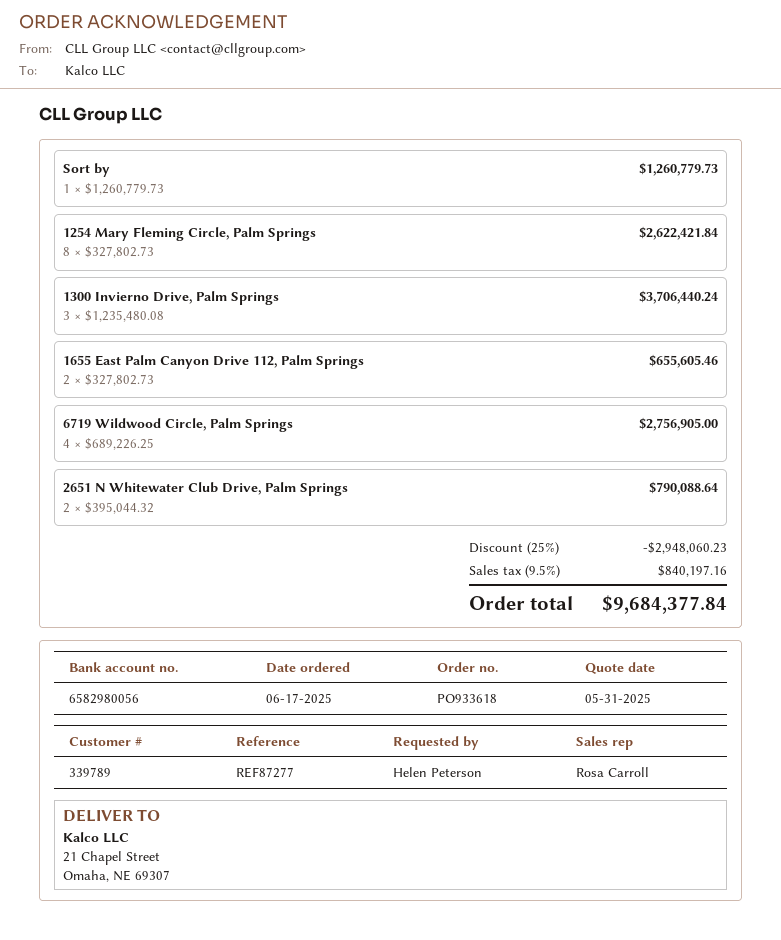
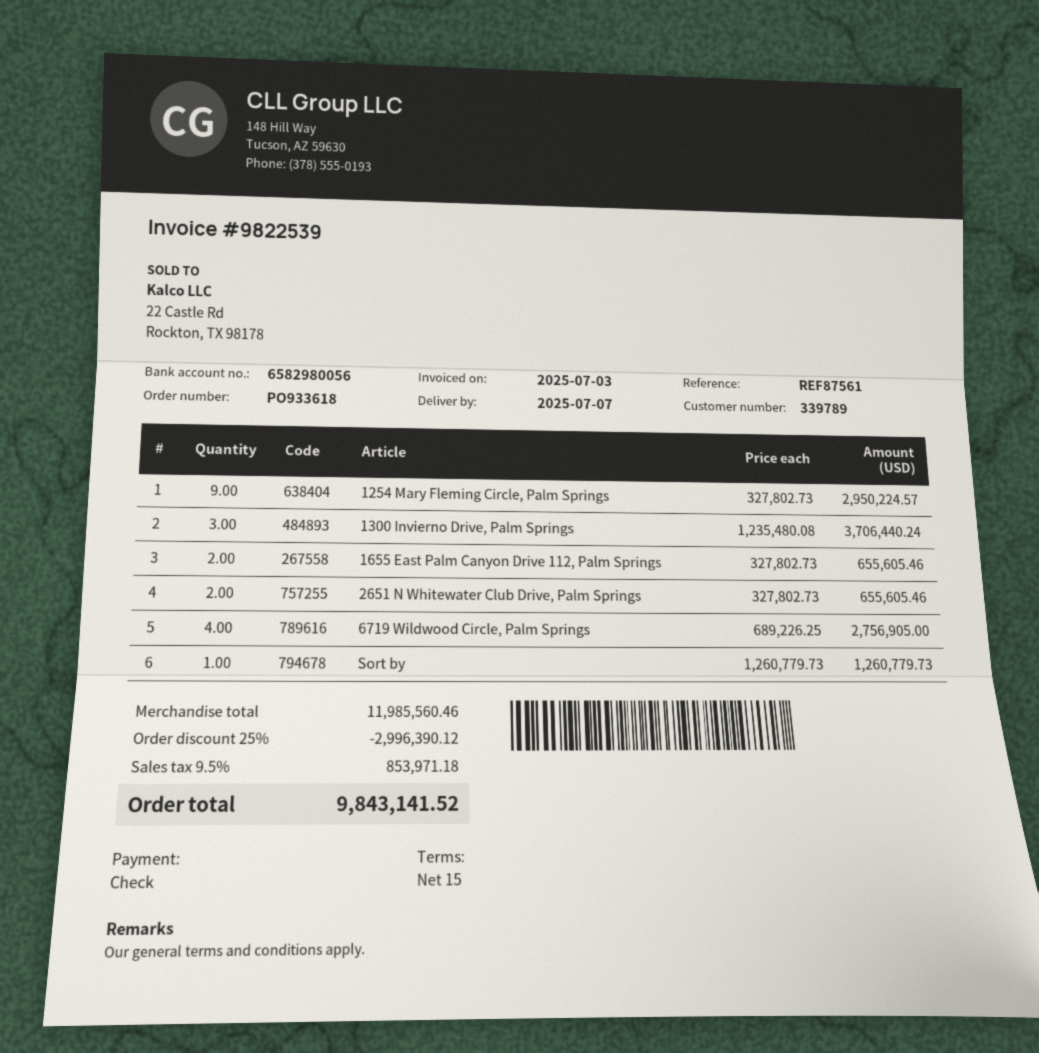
reference: REF87277 -> REF87561
1254 Mary Fleming Circle, Palm Springs: 8 x 327802.73 = 2622421.84 -> 9 x 327802.73 = 2950224.57
2651 N Whitewater Club Drive, Palm Springs: 2 x 395044.32 = 790088.64 -> 2 x 327802.73 = 655605.46
discount: 25% = 2948060.23 -> 25% = 2996390.12
tax: 9.5% = 840197.16 -> 9.5% = 853971.18
total: 9684377.84 -> 9843141.52

